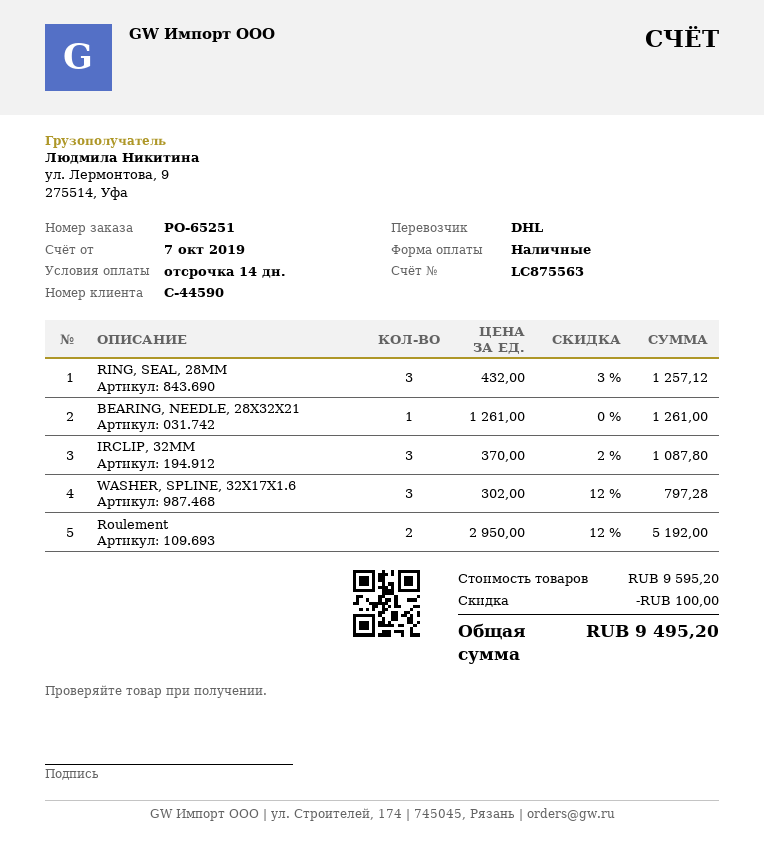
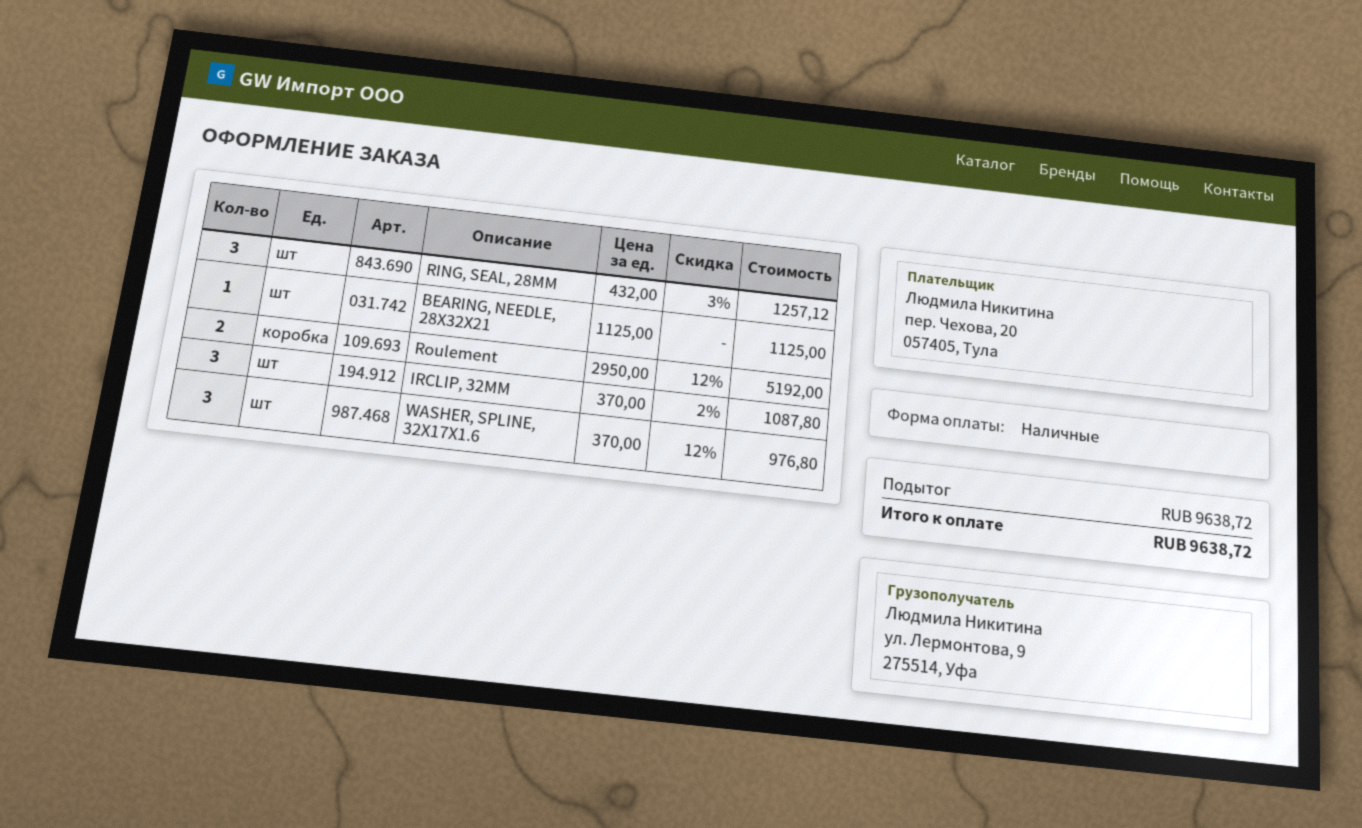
BEARING, NEEDLE, 28X32X21: 1 x 1261.00 = 1261.00 -> 1 x 1125.00 = 1125.00
WASHER, SPLINE, 32X17X1.6: 3 x 302.00 - 12% = 797.28 -> 3 x 370.00 - 12% = 976.80
subtotal: 9595.20 -> 9638.72
discount: 100.00 -> none
total: 9495.20 -> 9638.72

